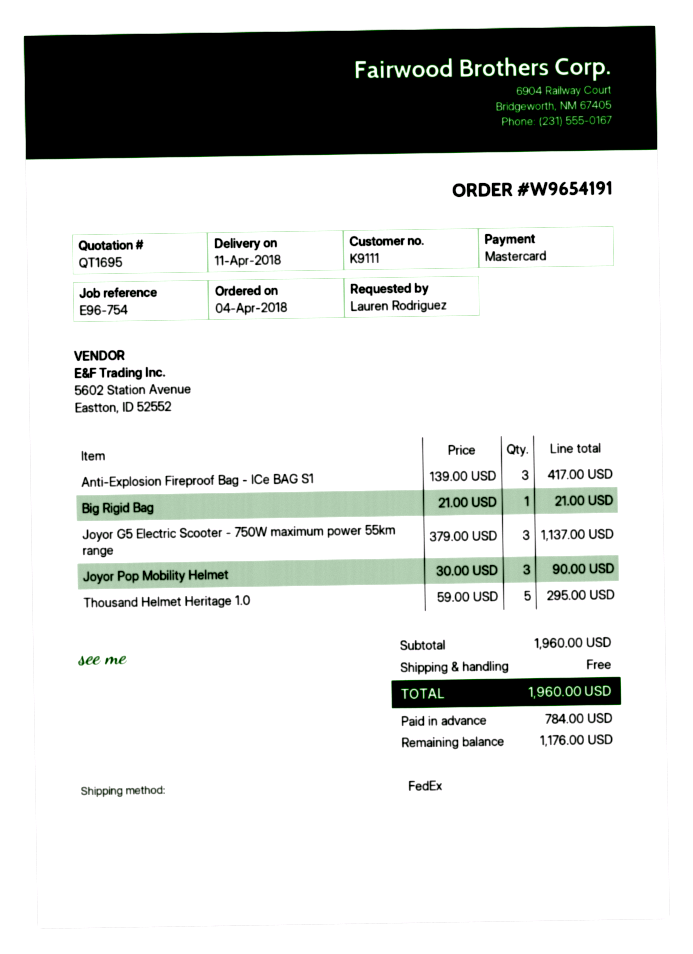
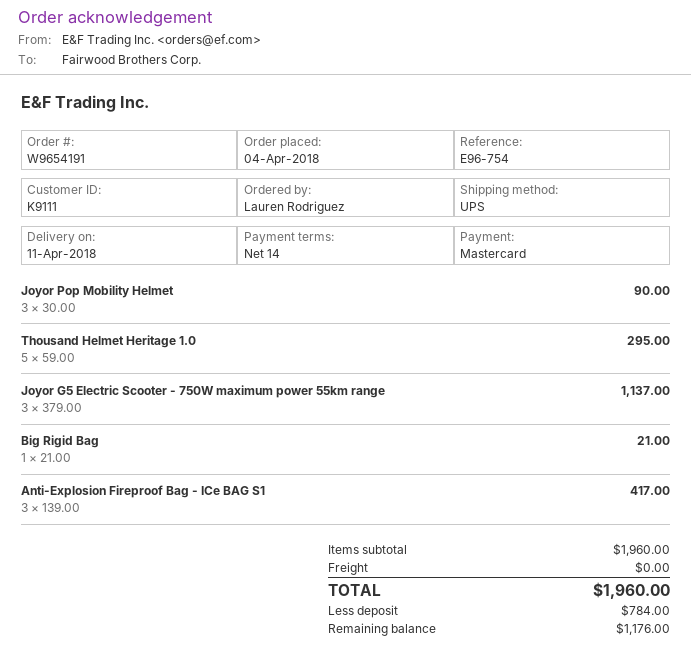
shipping method: FedEx -> UPS

